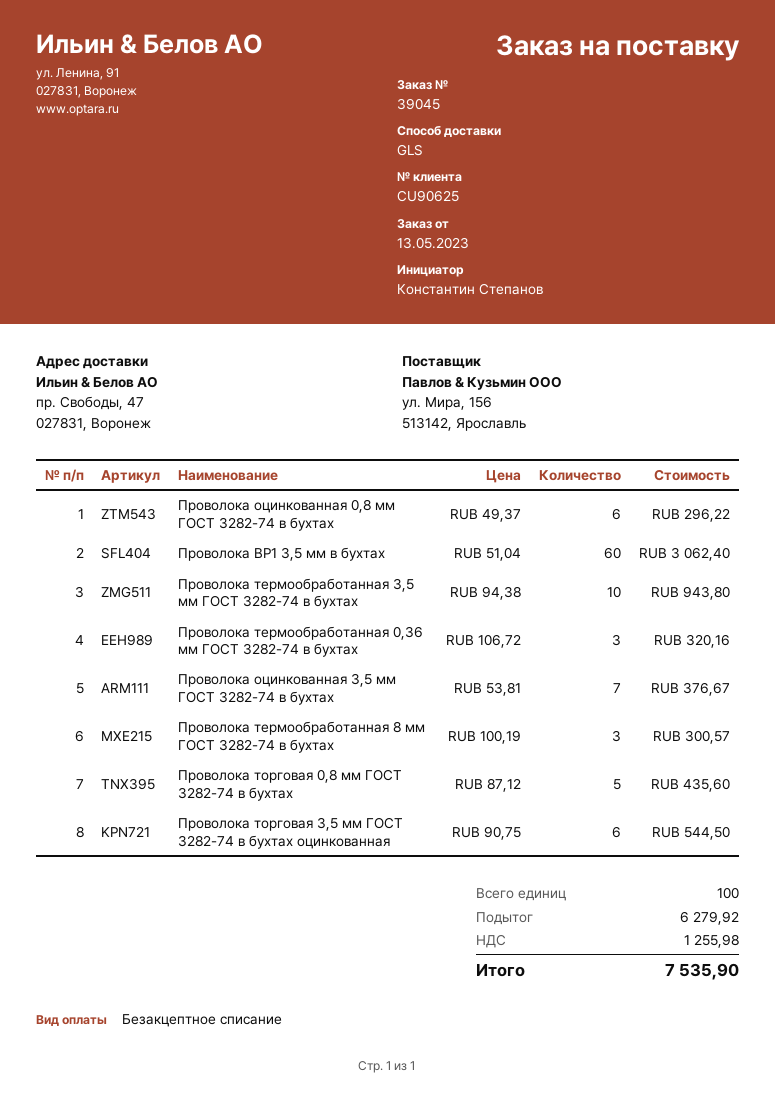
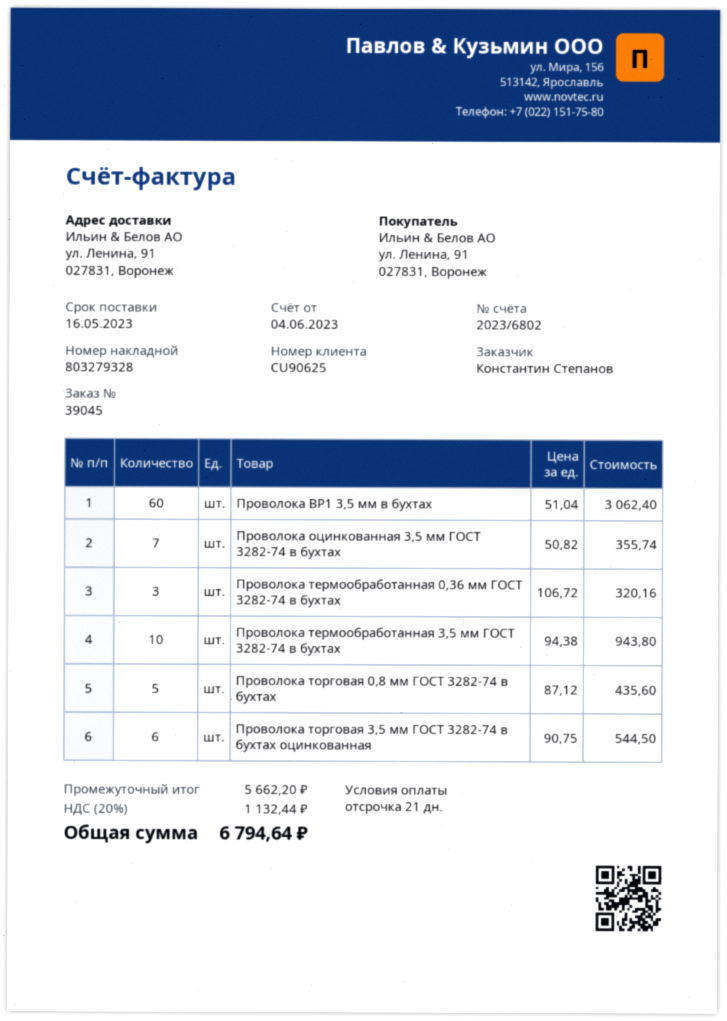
ship to: пр. Свободы, 47, 027831, Воронеж -> ул. Ленина, 91, 027831, Воронеж
Проволока оцинкованная 0,8 мм ГОСТ 3282-74 в бухтах: 6 x 49.37 = 296.22 -> none
Проволока оцинкованная 3,5 мм ГОСТ 3282-74 в бухтах: 7 x 53.81 = 376.67 -> 7 x 50.82 = 355.74
Проволока термообработанная 8 мм ГОСТ 3282-74 в бухтах: 3 x 100.19 = 300.57 -> none
subtotal: 6279.92 -> 5662.20
tax: 1255.98 -> 1132.44
total: 7535.90 -> 6794.64

